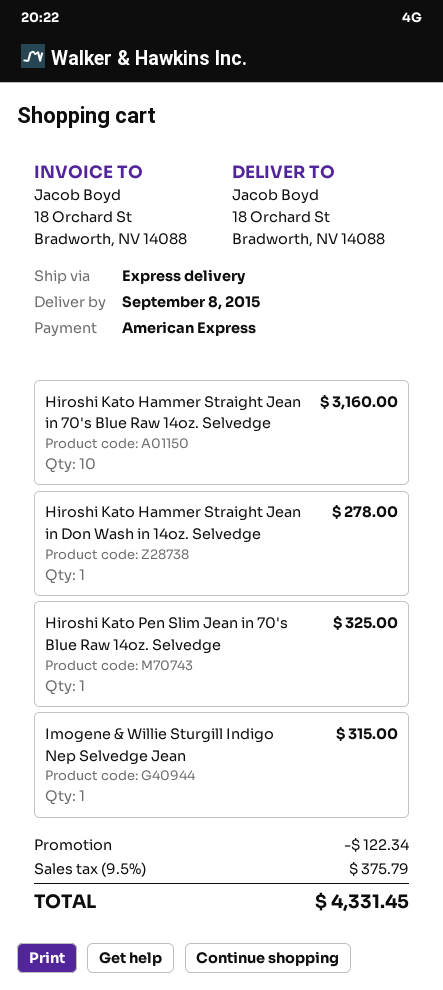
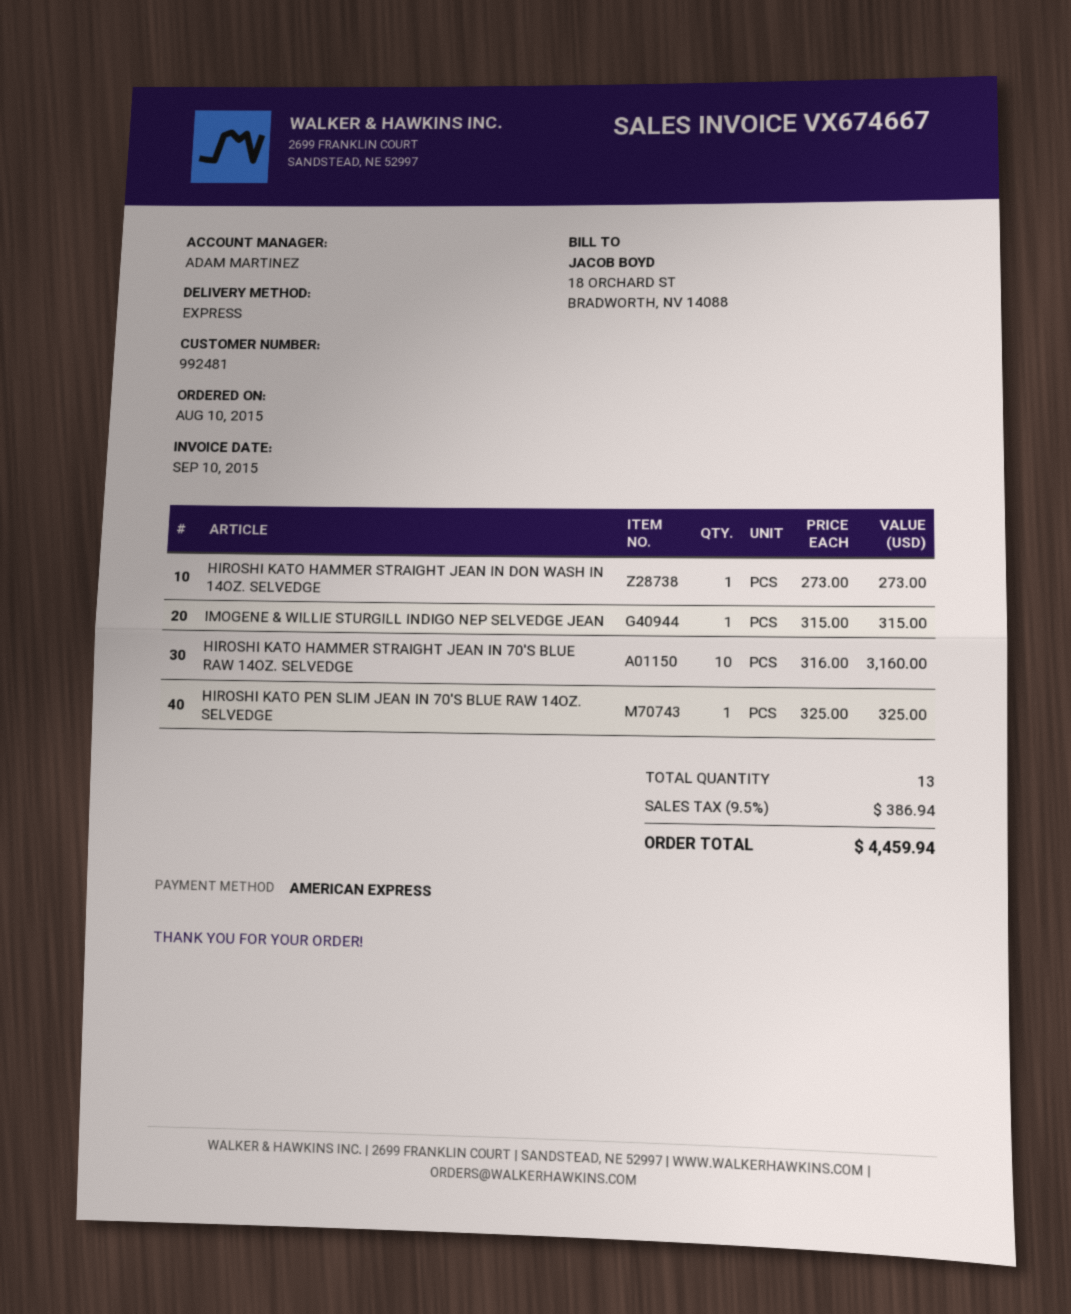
Hiroshi Kato Hammer Straight Jean in Don Wash in 14oz. Selvedge: 1 for 278.00 -> 1 for 273.00
discount: 122.34 -> none
tax: 9.5% = 375.79 -> 9.5% = 386.94
total: 4331.45 -> 4459.94

